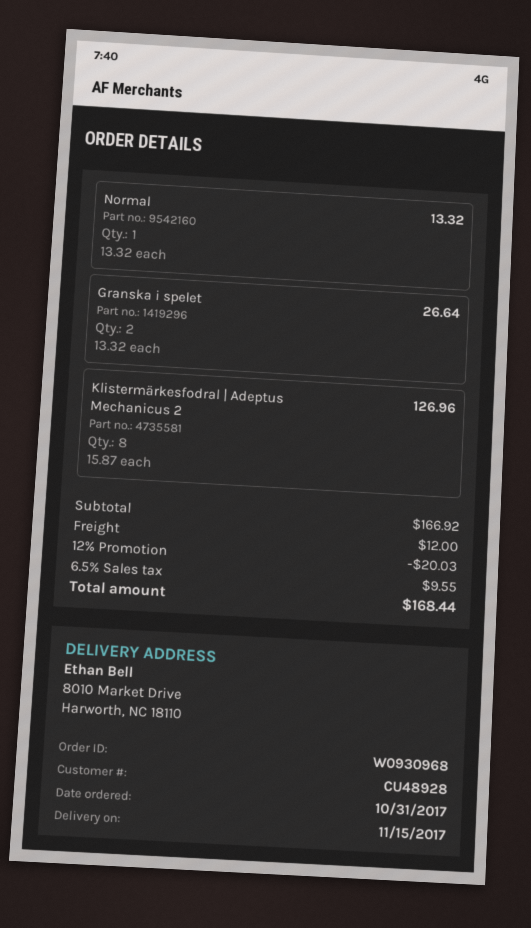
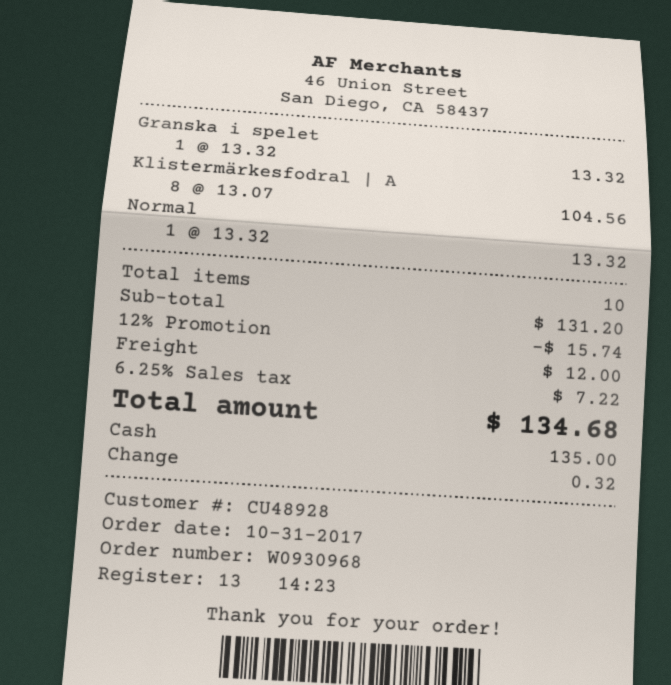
Granska i spelet: 2 x 13.32 = 26.64 -> 1 x 13.32 = 13.32
Klistermärkesfodral | Adeptus Mechanicus 2: 8 x 15.87 = 126.96 -> 8 x 13.07 = 104.56
subtotal: 166.92 -> 131.20
discount: 12% = 20.03 -> 12% = 15.74
tax: 6.5% = 9.55 -> 6.25% = 7.22
total: 168.44 -> 134.68

